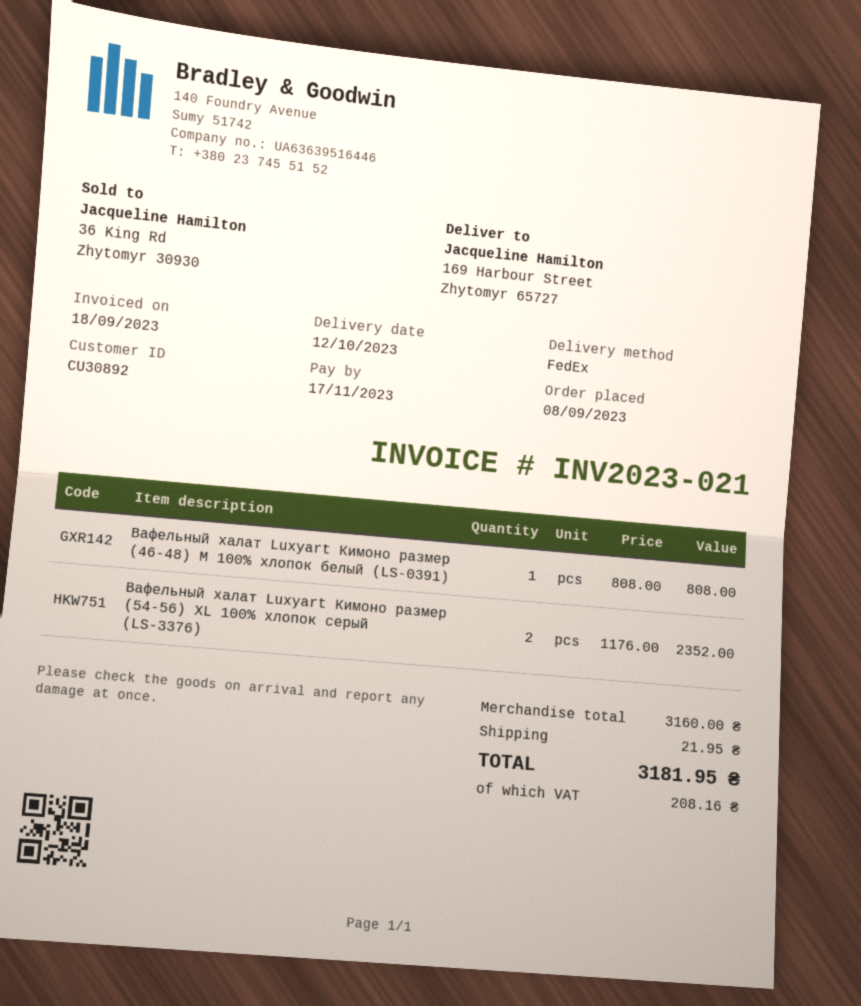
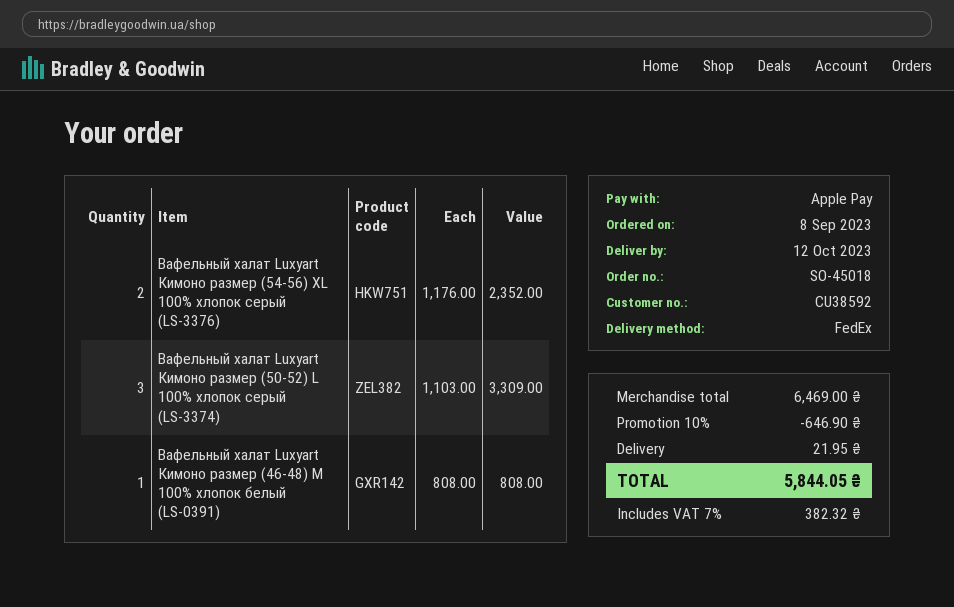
customer number: CU30892 -> CU38592
Вафельный халат Luxyart Кимоно размер (50-52) L 100% хлопок серый (LS-3374): none -> 3 x 1103.00 = 3309.00
subtotal: 3160.00 -> 6469.00
discount: none -> 10% = 646.90
tax: 208.16 -> 382.32
total: 3181.95 -> 5844.05

